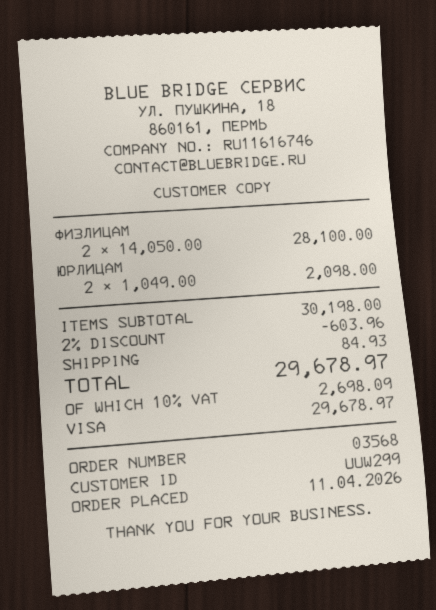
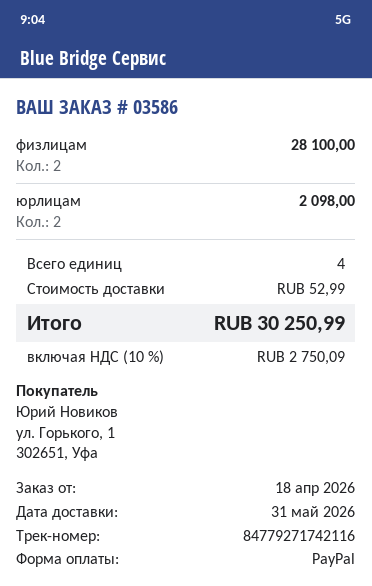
order number: 03568 -> 03586
order date: 2026-04-11 -> 2026-04-18
payment method: Visa -> PayPal
discount: 2% = 603.96 -> none
shipping: 84.93 -> 52.99
tax: 10% = 2698.09 -> 10% = 2750.09
total: 29678.97 -> 30250.99

